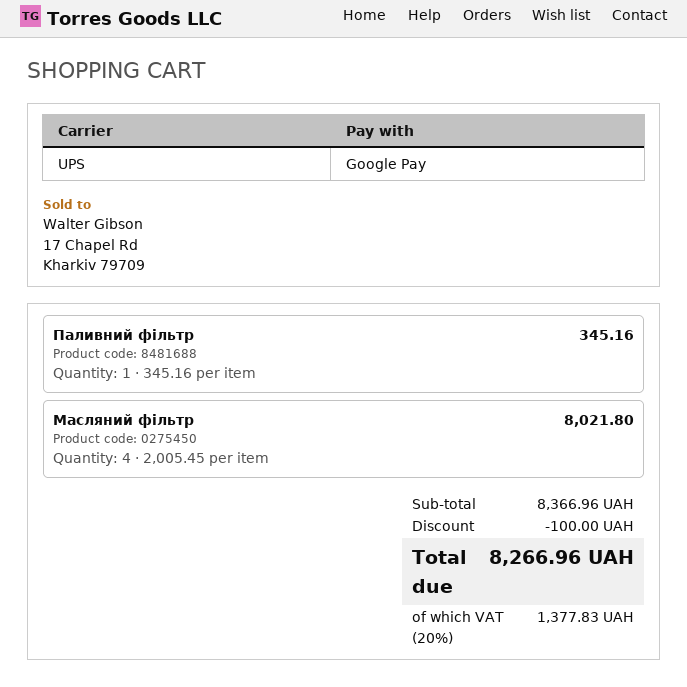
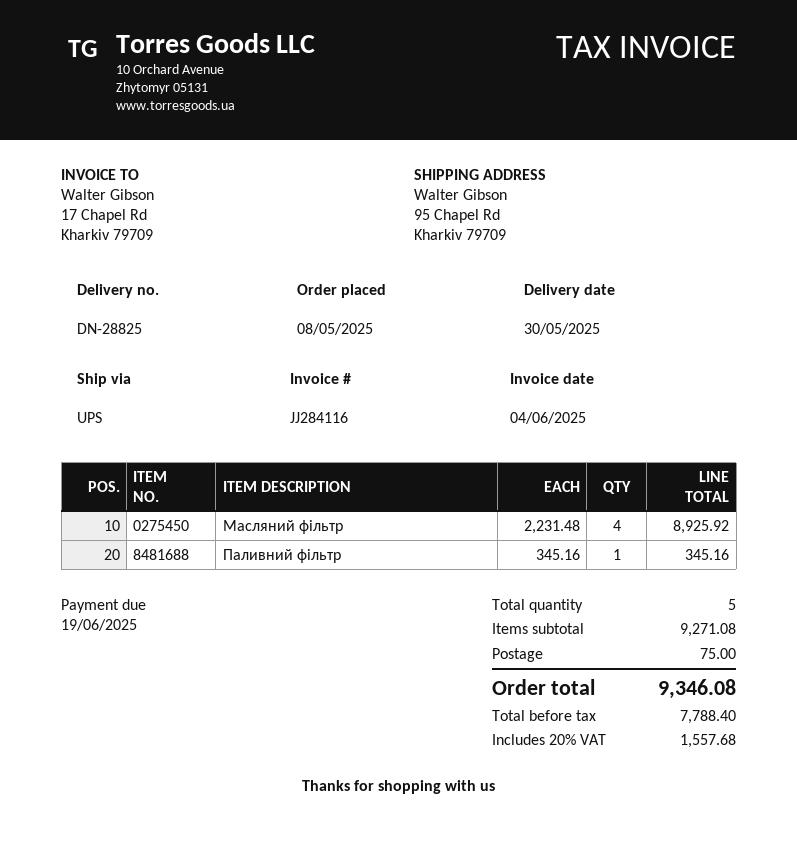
Масляний фільтр: 4 x 2005.45 = 8021.80 -> 4 x 2231.48 = 8925.92
subtotal: 8366.96 -> 9271.08
discount: 100.00 -> none
shipping: none -> 75.00
tax: 20% = 1377.83 -> 20% = 1557.68
total: 8266.96 -> 9346.08

